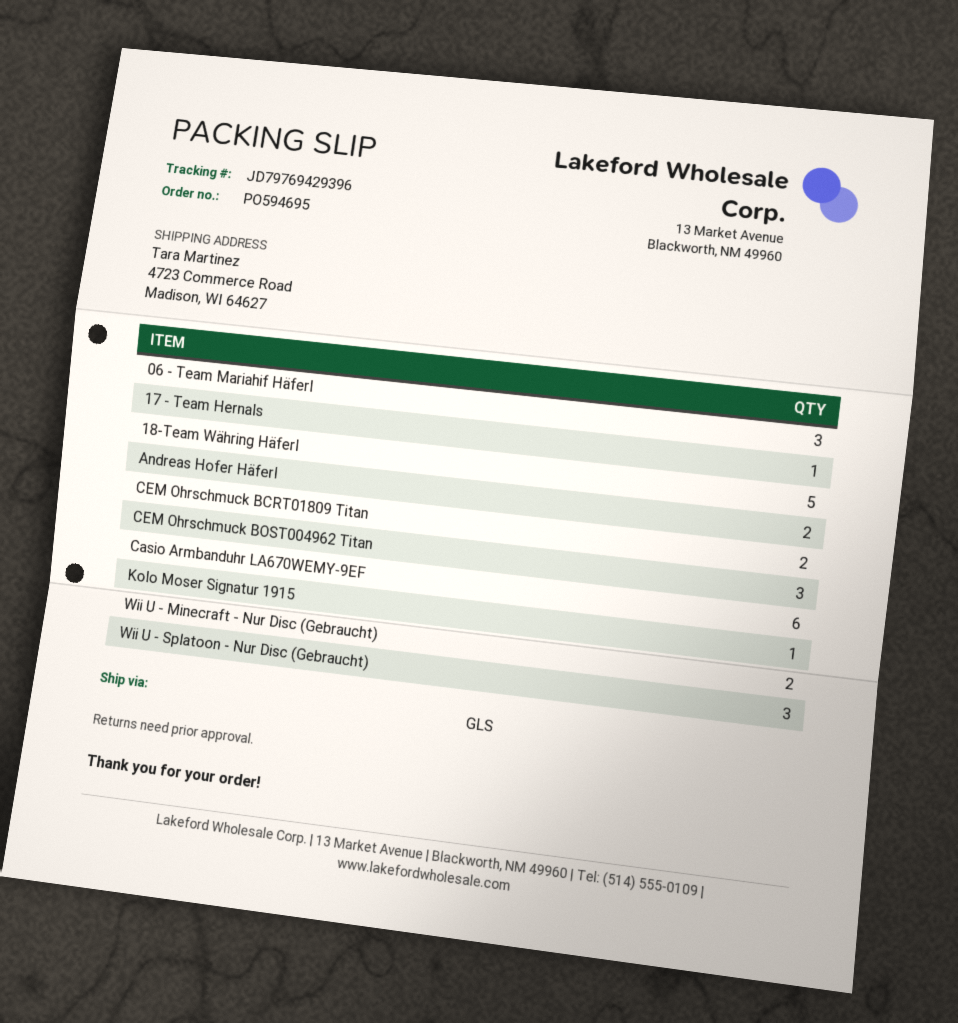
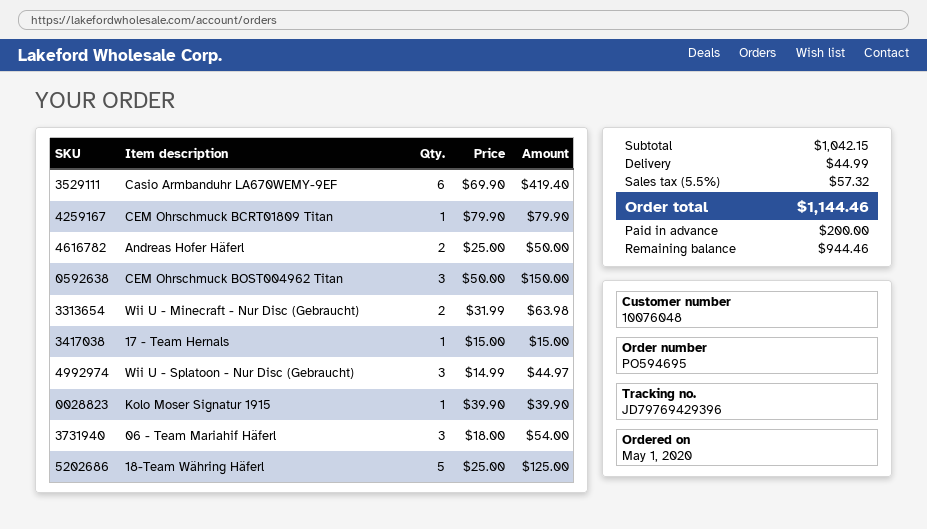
CEM Ohrschmuck BCRT01809 Titan: 2 -> 1

